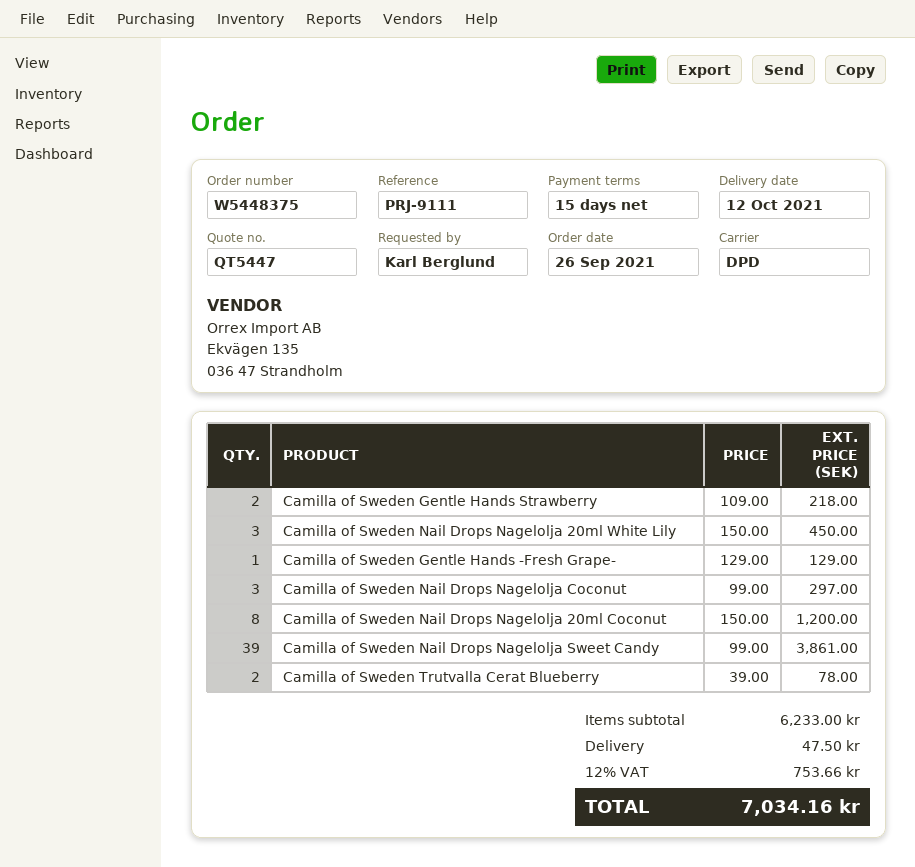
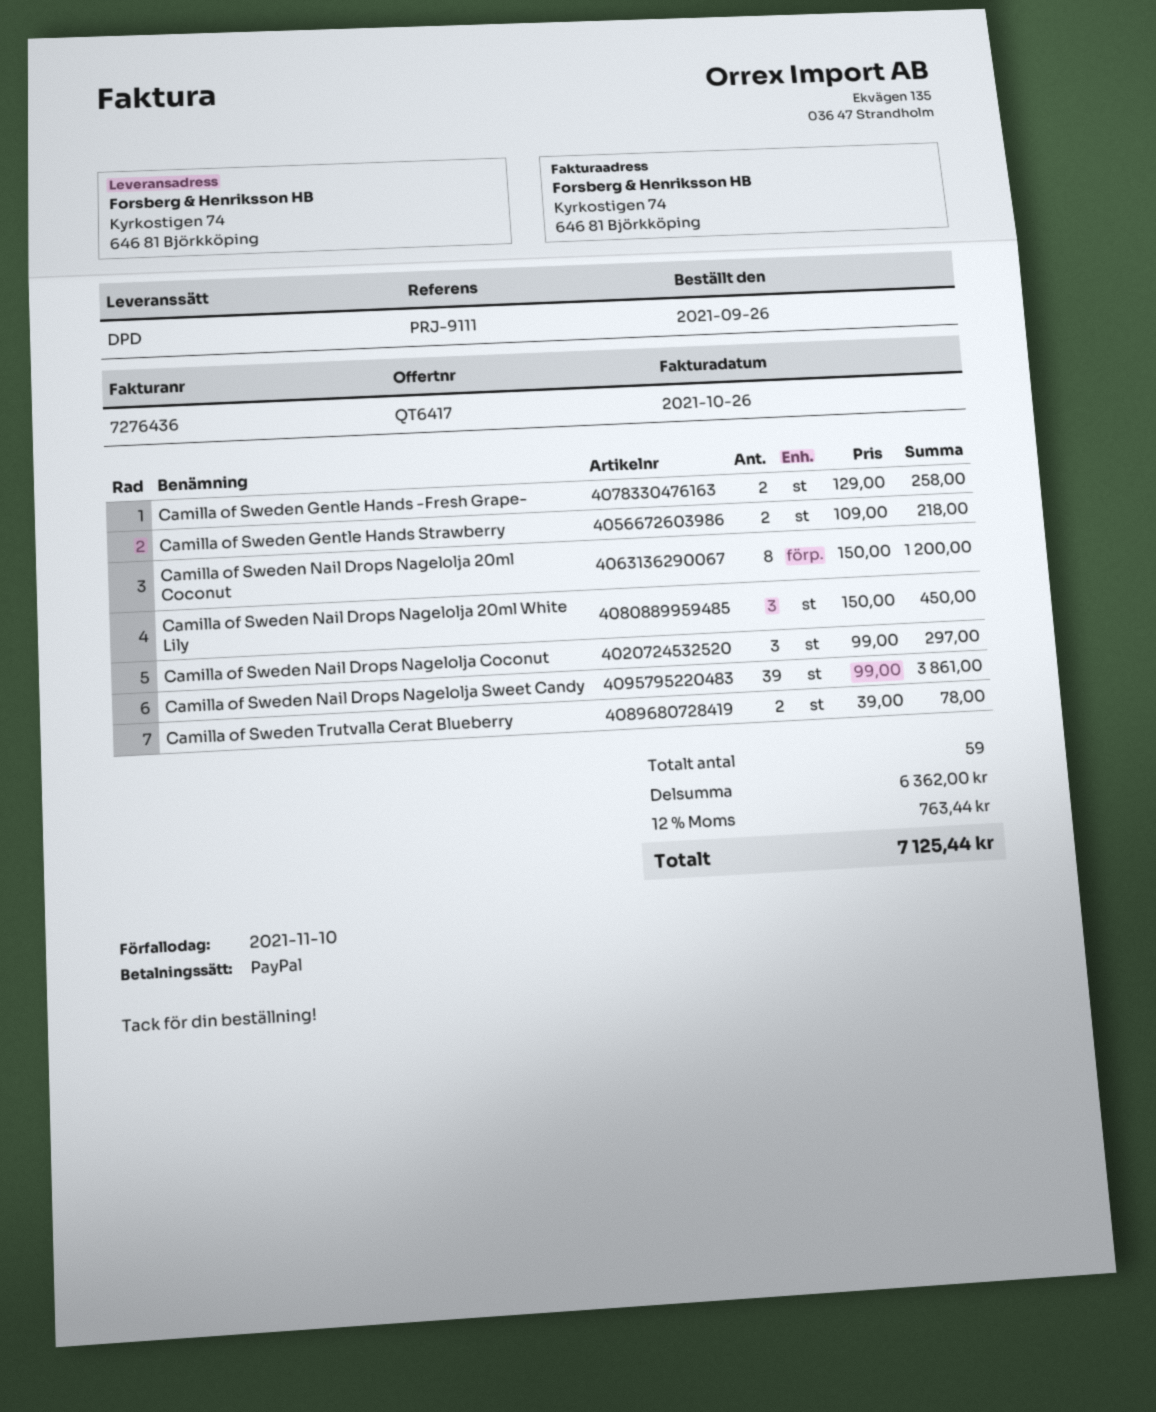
quote number: QT5447 -> QT6417
Camilla of Sweden Gentle Hands -Fresh Grape-: 1 x 129.00 = 129.00 -> 2 x 129.00 = 258.00
subtotal: 6233.00 -> 6362.00
shipping: 47.50 -> none
tax: 12% = 753.66 -> 12% = 763.44
total: 7034.16 -> 7125.44

